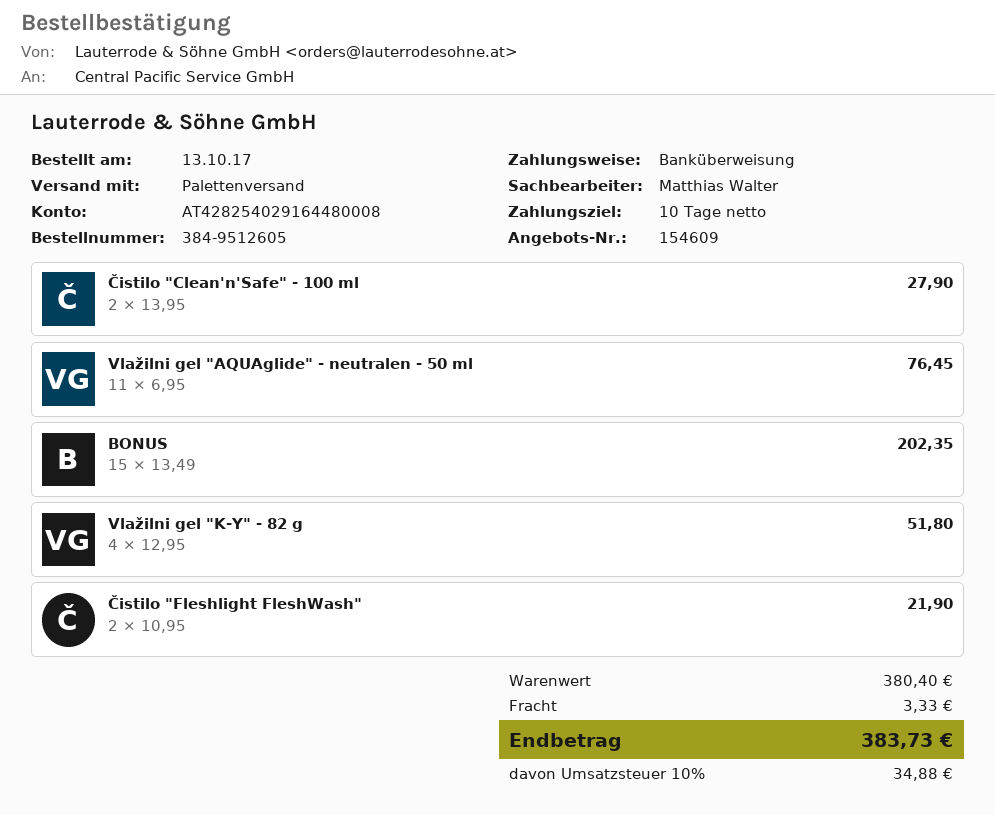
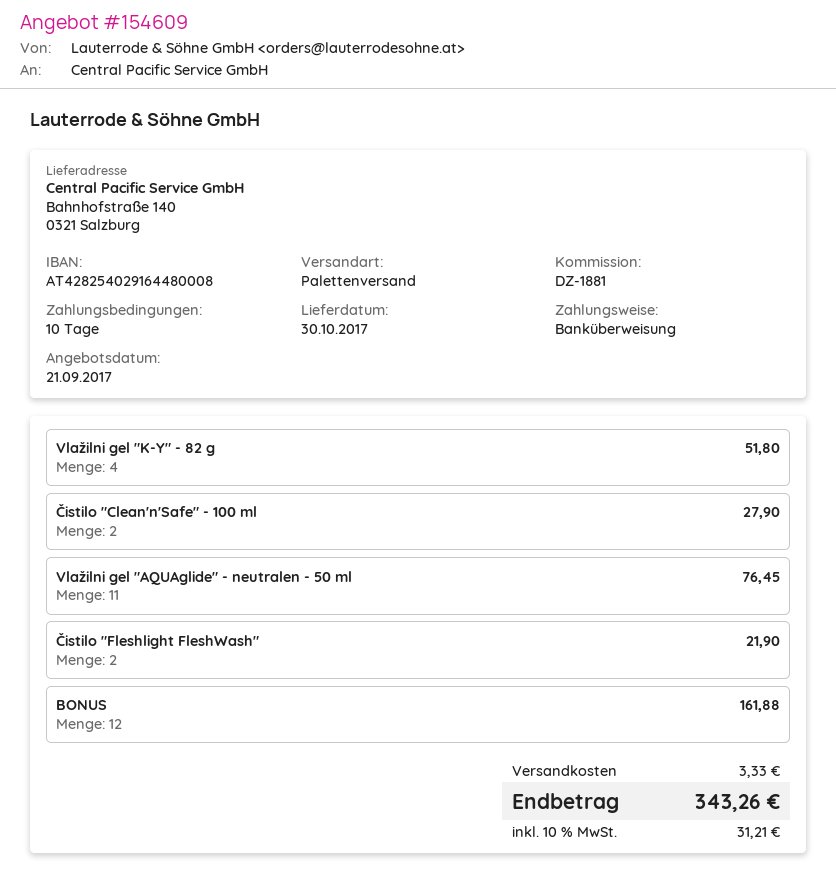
BONUS: 15 for 202.35 -> 12 for 161.88
tax: 10% = 34.88 -> 10% = 31.21
total: 383.73 -> 343.26

